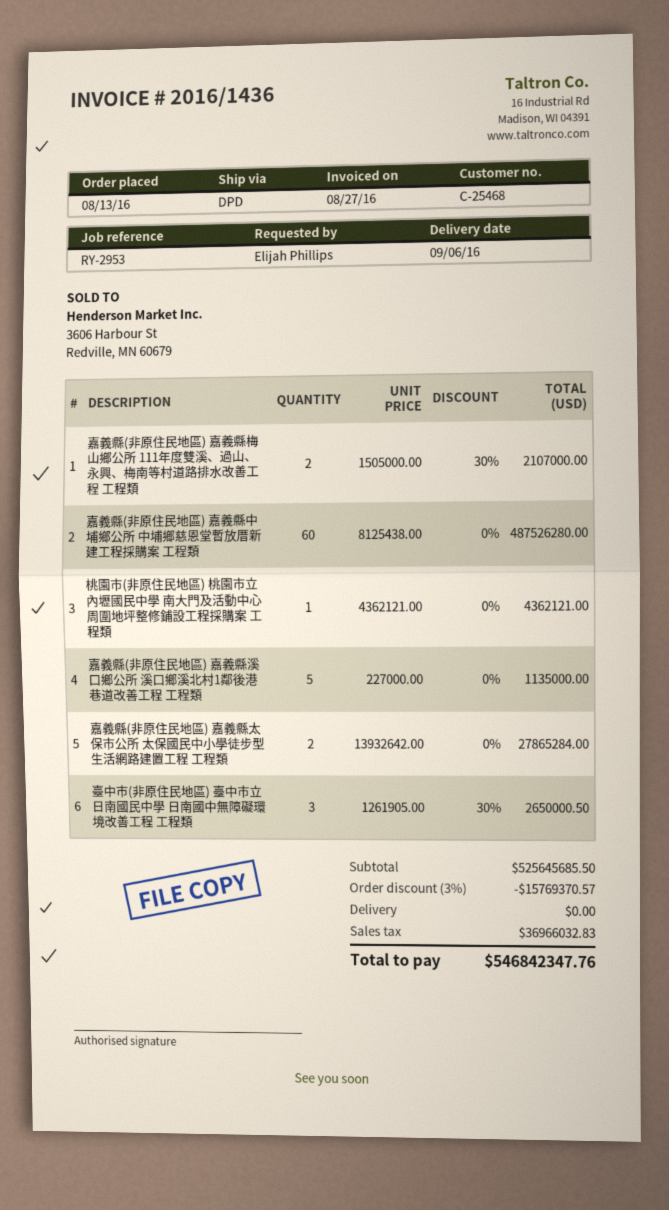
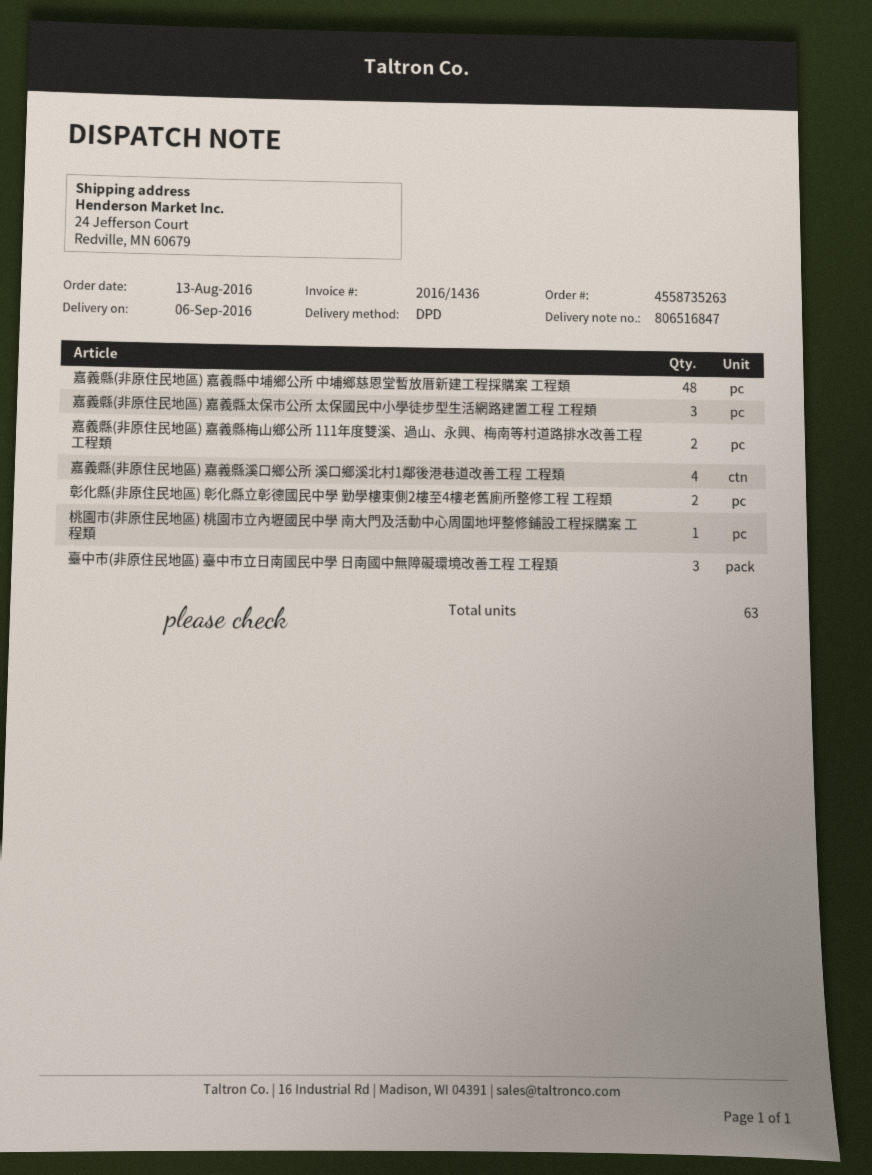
嘉義縣(非原住民地區) 嘉義縣中埔鄉公所 中埔鄉慈恩堂暫放厝新建工程採購案 工程類: 60 -> 48
嘉義縣(非原住民地區) 嘉義縣溪口鄉公所 溪口鄉溪北村1鄰後港巷道改善工程 工程類: 5 -> 4
嘉義縣(非原住民地區) 嘉義縣太保市公所 太保國民中小學徒步型生活網路建置工程 工程類: 2 -> 3
彰化縣(非原住民地區) 彰化縣立彰德國民中學 勤學樓東側2樓至4樓老舊廁所整修工程 工程類: none -> 2

